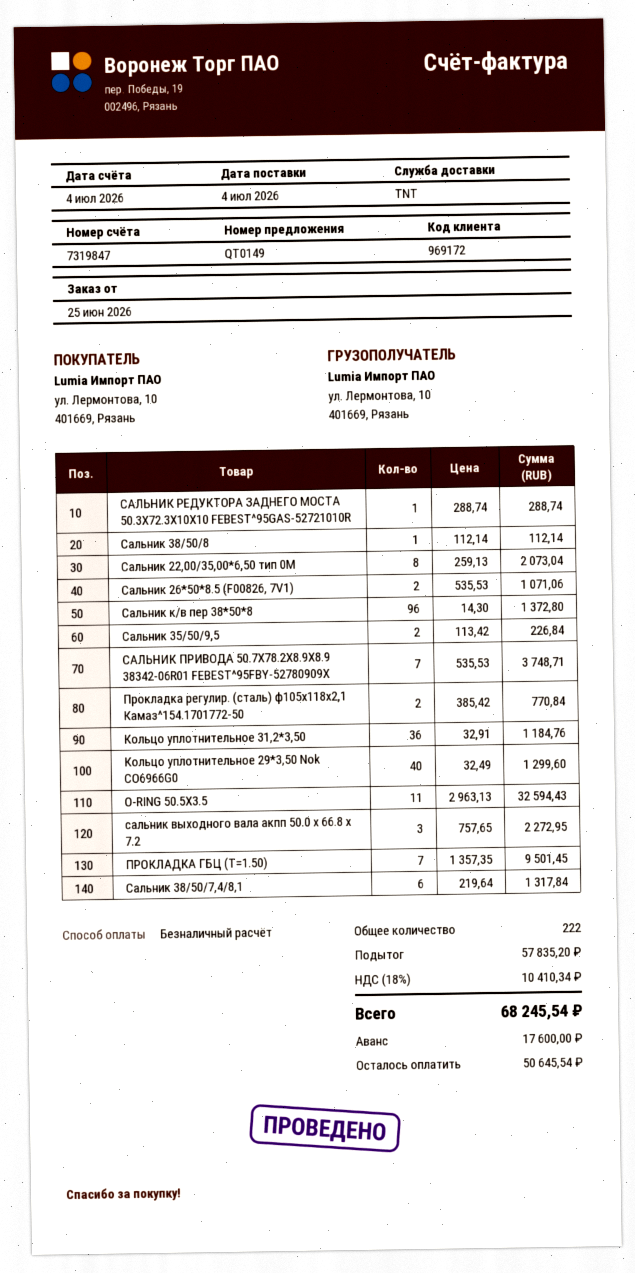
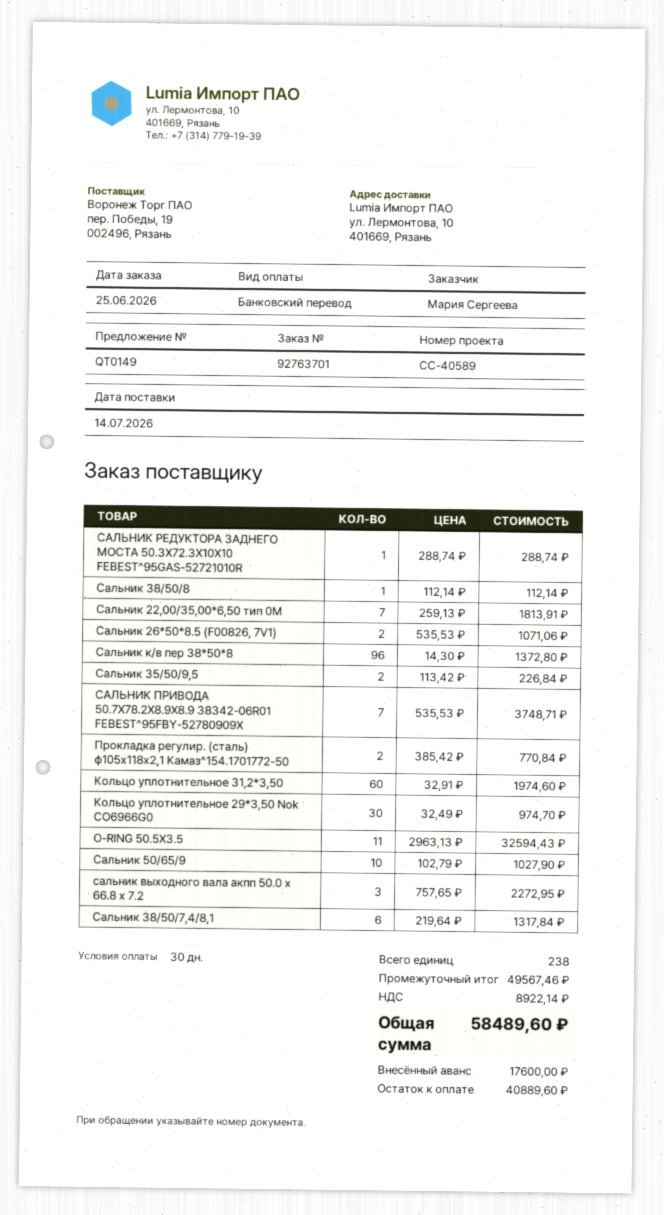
delivery date: 2026-07-04 -> 2026-07-14
Сальник 22,00/35,00*6,50 тип 0M: 8 x 259.13 = 2073.04 -> 7 x 259.13 = 1813.91
Кольцо уплотнительное 31,2*3,50: 36 x 32.91 = 1184.76 -> 60 x 32.91 = 1974.60
Кольцо уплотнительное 29*3,50 Nok CO6966G0: 40 x 32.49 = 1299.60 -> 30 x 32.49 = 974.70
ПРОКЛАДКА ГБЦ (T=1.50): 7 x 1357.35 = 9501.45 -> none
Сальник 50/65/9: none -> 10 x 102.79 = 1027.90
total quantity: 222 -> 238
subtotal: 57835.20 -> 49567.46
tax: 10410.34 -> 8922.14
total: 68245.54 -> 58489.60
balance: 50645.54 -> 40889.60

